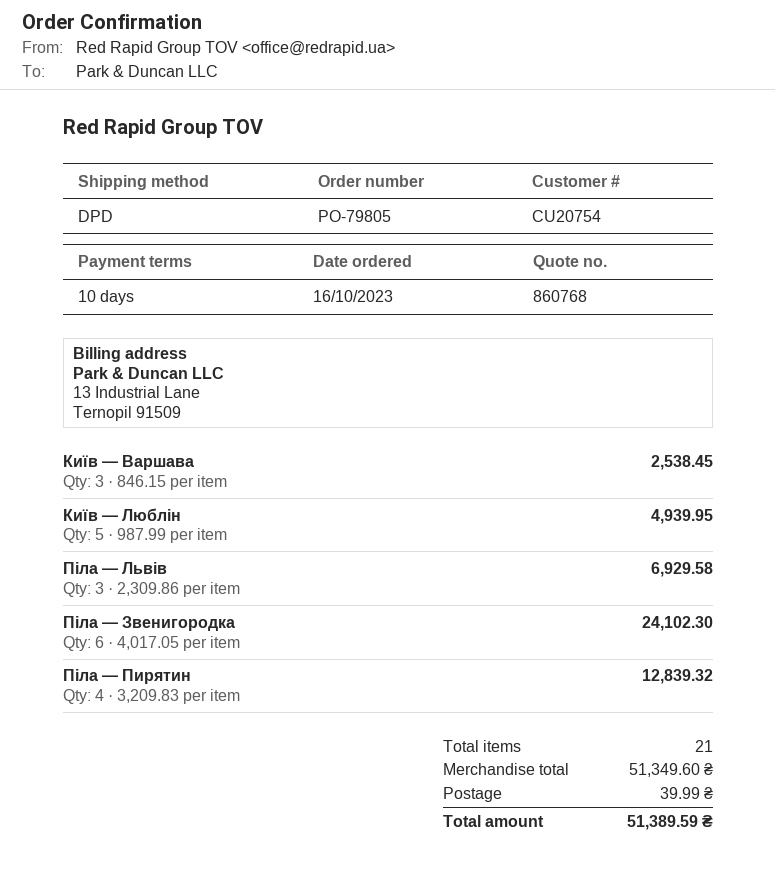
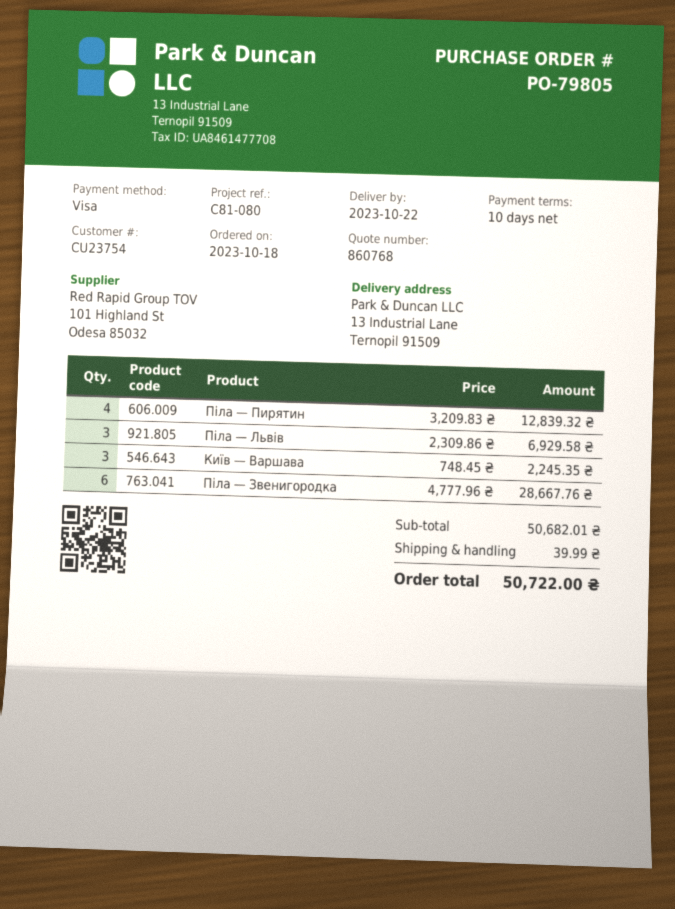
order date: 2023-10-16 -> 2023-10-18
customer number: CU20754 -> CU23754
Київ — Варшава: 3 x 846.15 = 2538.45 -> 3 x 748.45 = 2245.35
Київ — Люблін: 5 x 987.99 = 4939.95 -> none
Піла — Звенигородка: 6 x 4017.05 = 24102.30 -> 6 x 4777.96 = 28667.76
subtotal: 51349.60 -> 50682.01
total: 51389.59 -> 50722.00

